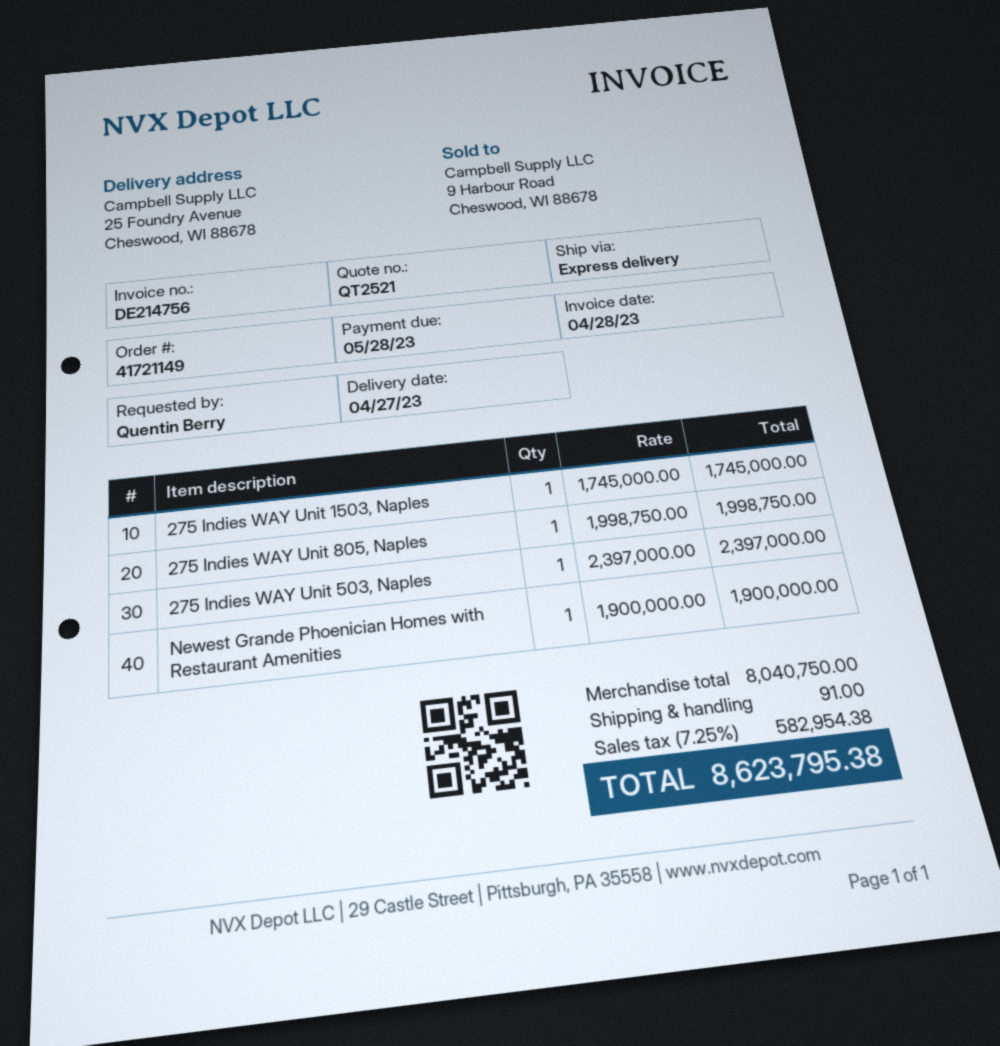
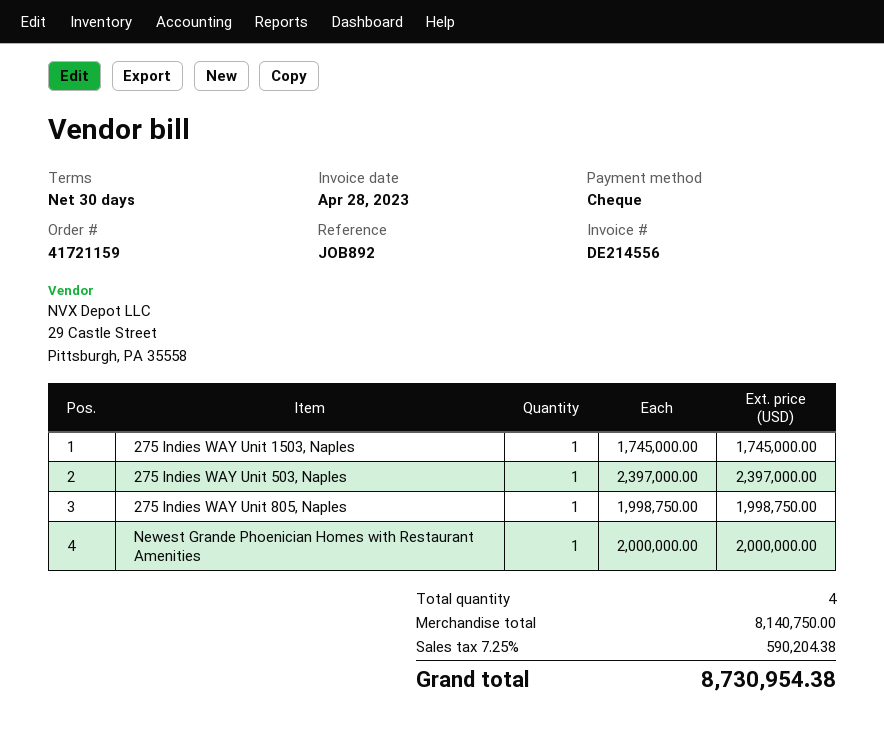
order number: 41721149 -> 41721159
invoice number: DE214756 -> DE214556
Newest Grande Phoenician Homes with Restaurant Amenities: 1 x 1900000.00 = 1900000.00 -> 1 x 2000000.00 = 2000000.00
subtotal: 8040750.00 -> 8140750.00
shipping: 91.00 -> none
tax: 7.25% = 582954.38 -> 7.25% = 590204.38
total: 8623795.38 -> 8730954.38

